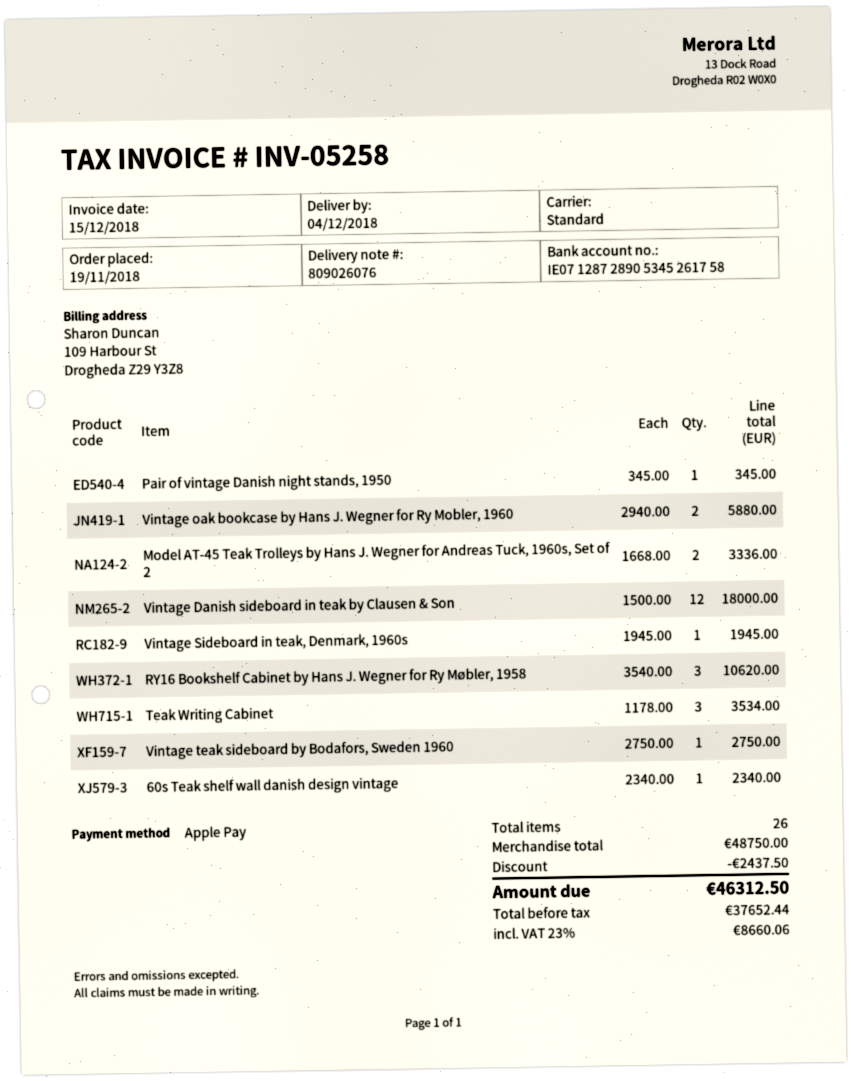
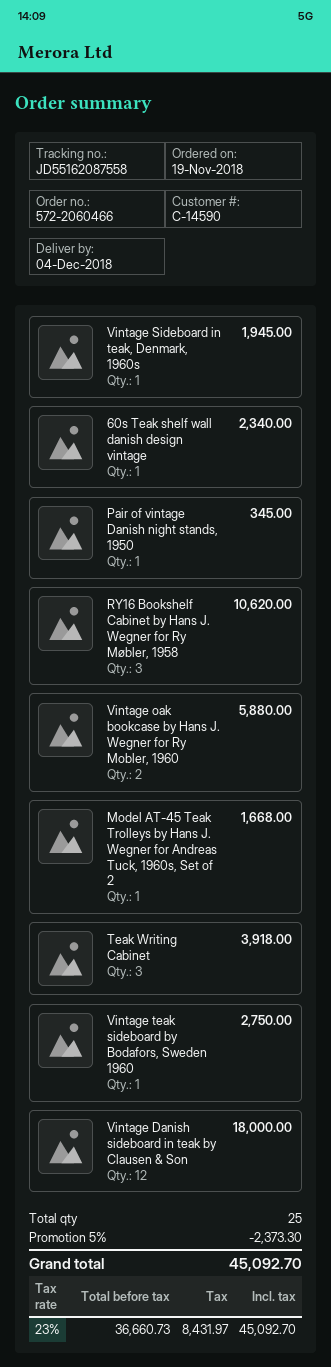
Model AT-45 Teak Trolleys by Hans J. Wegner for Andreas Tuck, 1960s, Set of 2: 2 for 3336.00 -> 1 for 1668.00
Teak Writing Cabinet: 3 for 3534.00 -> 3 for 3918.00
total quantity: 26 -> 25
discount: 2437.50 -> 2373.30
net: 37652.44 -> 36660.73
tax: 23% = 8660.06 -> 23% = 8431.97
total: 46312.50 -> 45092.70

